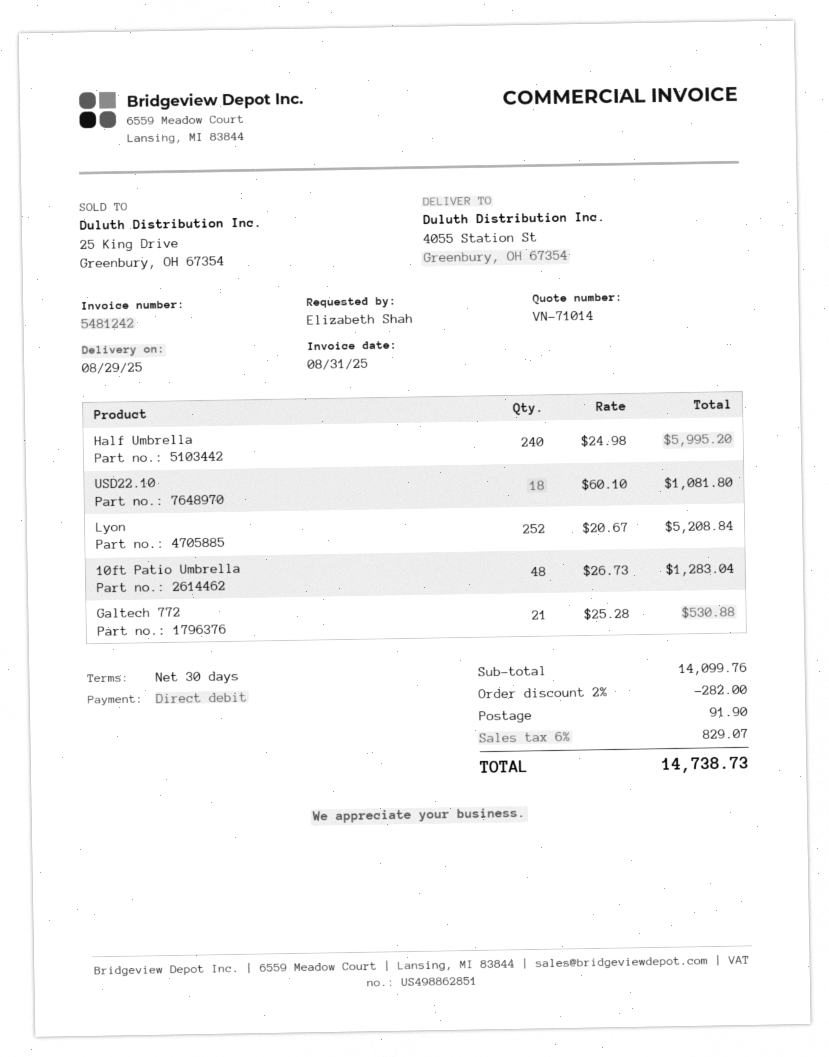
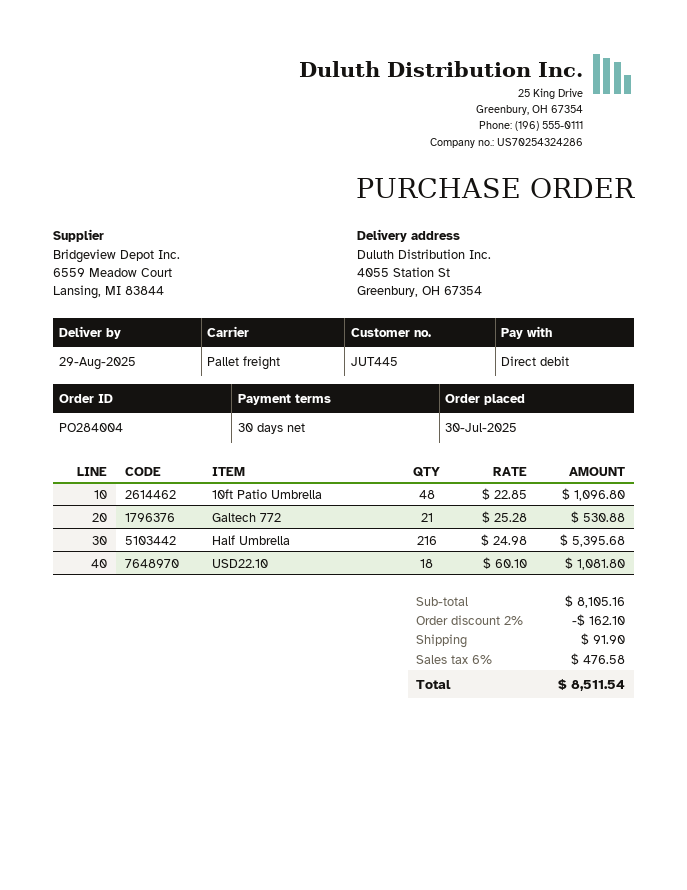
Half Umbrella: 240 x 24.98 = 5995.20 -> 216 x 24.98 = 5395.68
Lyon: 252 x 20.67 = 5208.84 -> none
10ft Patio Umbrella: 48 x 26.73 = 1283.04 -> 48 x 22.85 = 1096.80
subtotal: 14099.76 -> 8105.16
discount: 2% = 282.00 -> 2% = 162.10
tax: 6% = 829.07 -> 6% = 476.58
total: 14738.73 -> 8511.54

